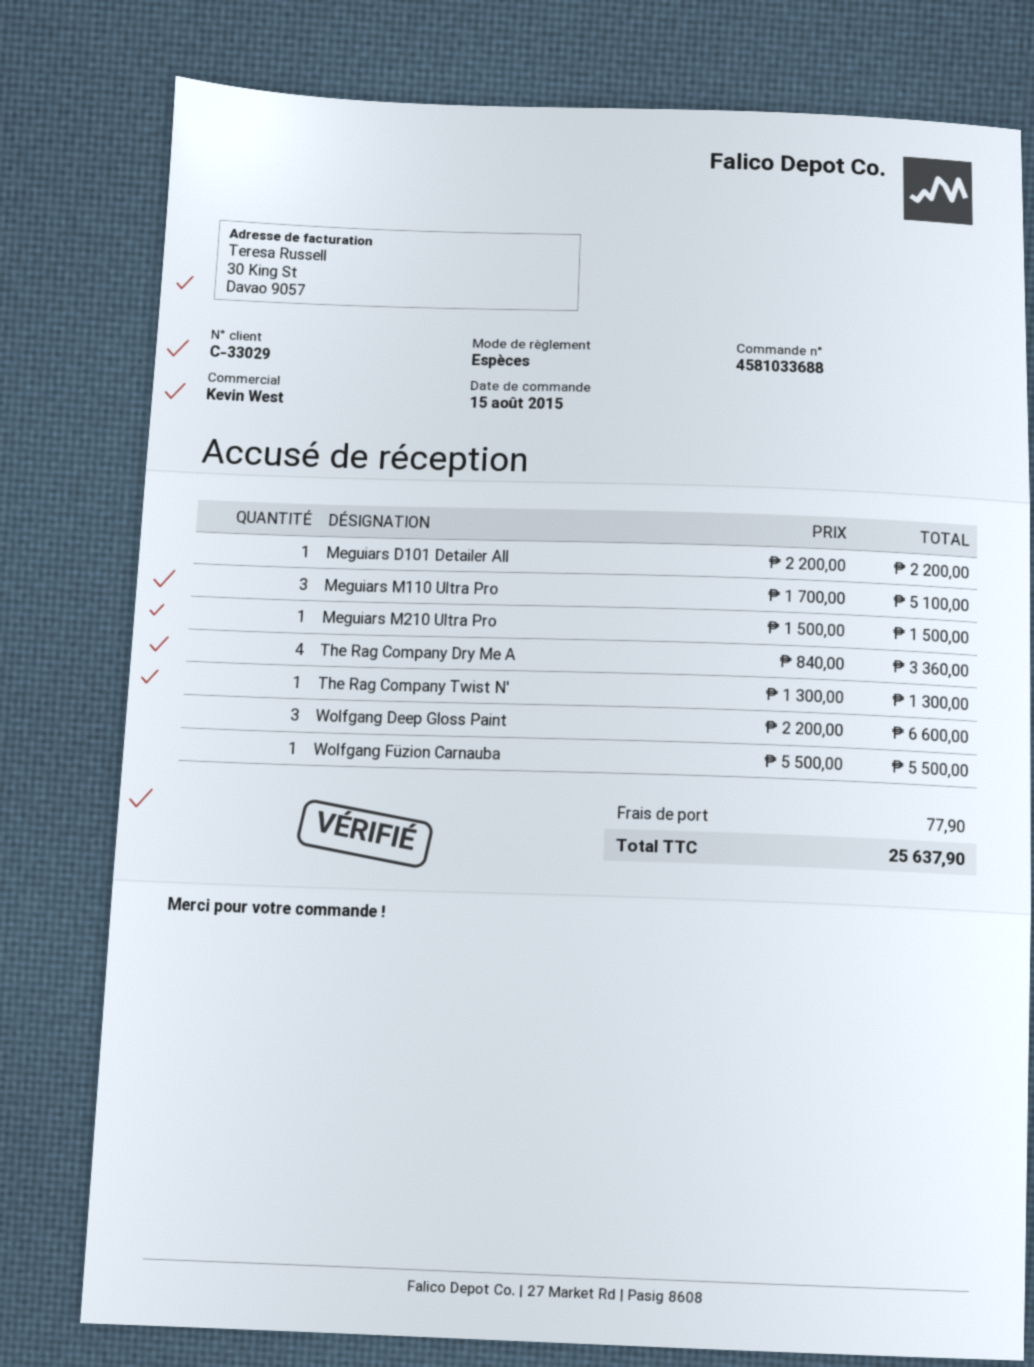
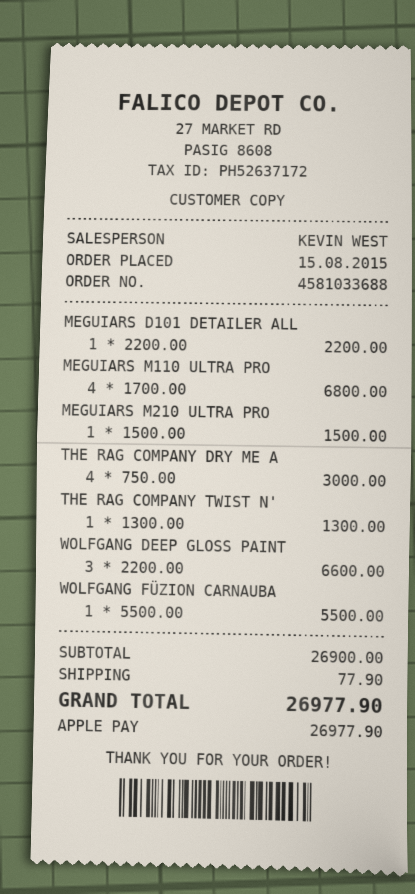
payment method: cash -> Apple Pay
Meguiars M110 Ultra Pro: 3 x 1700.00 = 5100.00 -> 4 x 1700.00 = 6800.00
The Rag Company Dry Me A: 4 x 840.00 = 3360.00 -> 4 x 750.00 = 3000.00
total: 25637.90 -> 26977.90

